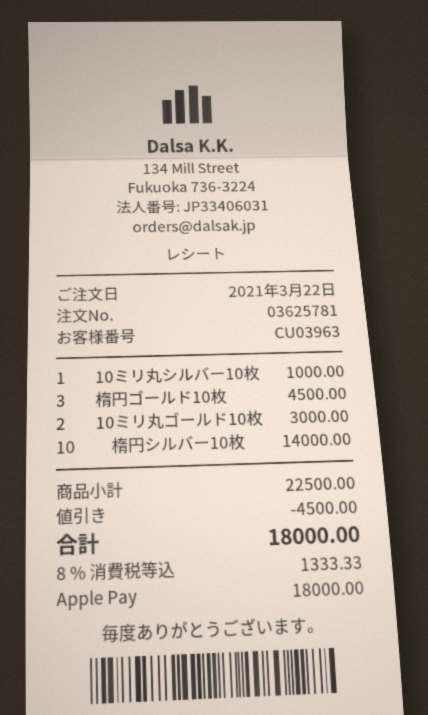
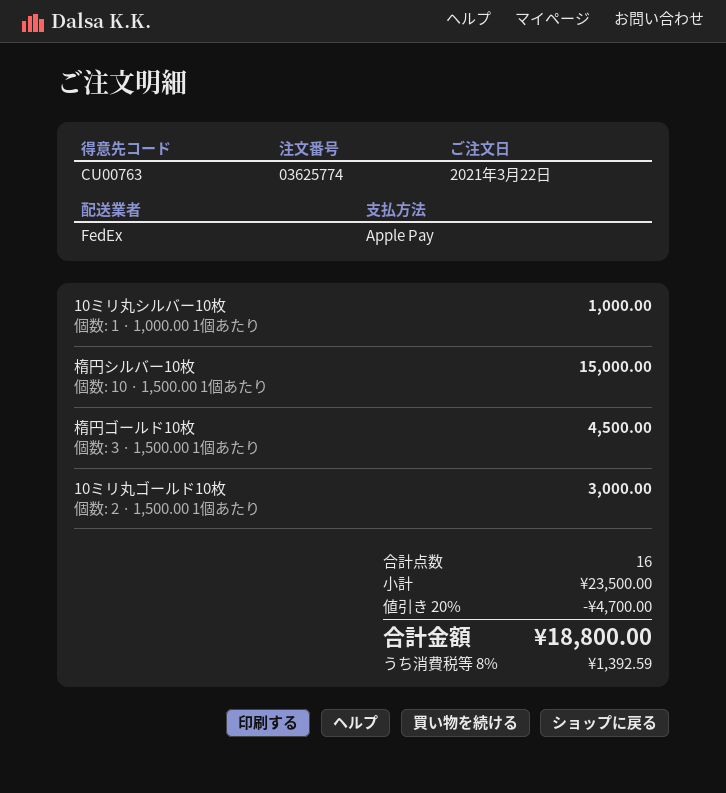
order number: 03625781 -> 03625774
customer number: CU03963 -> CU00763
楕円シルバー10枚: 10 for 14000.00 -> 10 for 15000.00
subtotal: 22500.00 -> 23500.00
discount: 4500.00 -> 4700.00
tax: 8% = 1333.33 -> 8% = 1392.59
total: 18000.00 -> 18800.00

